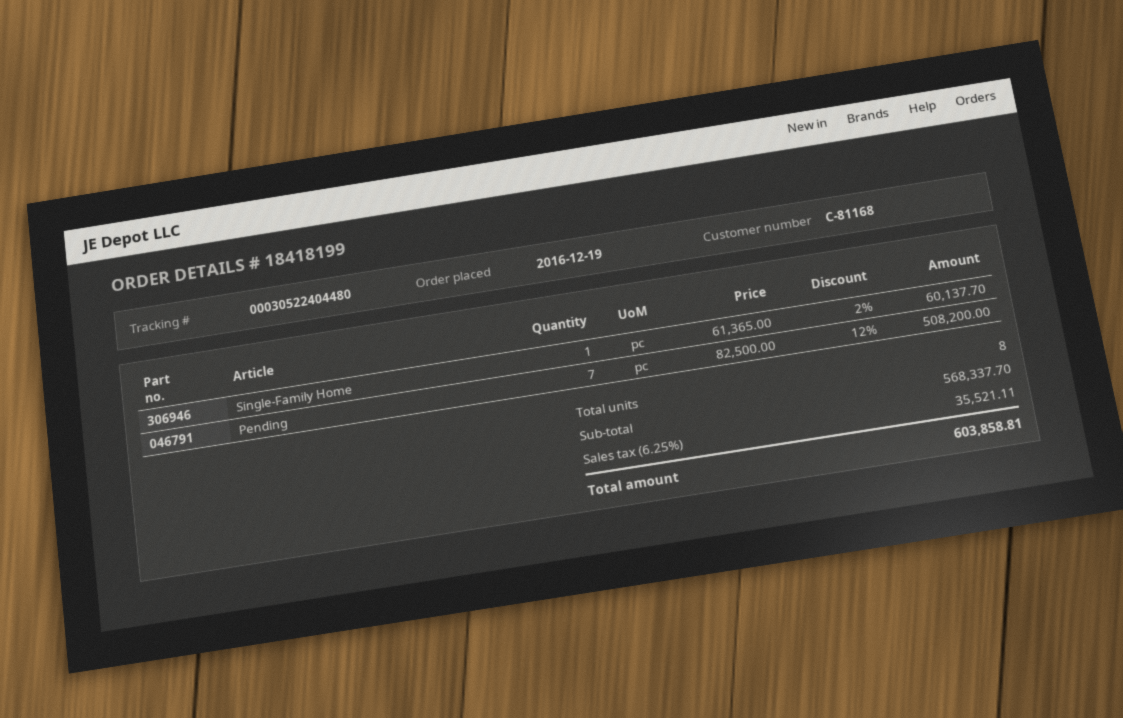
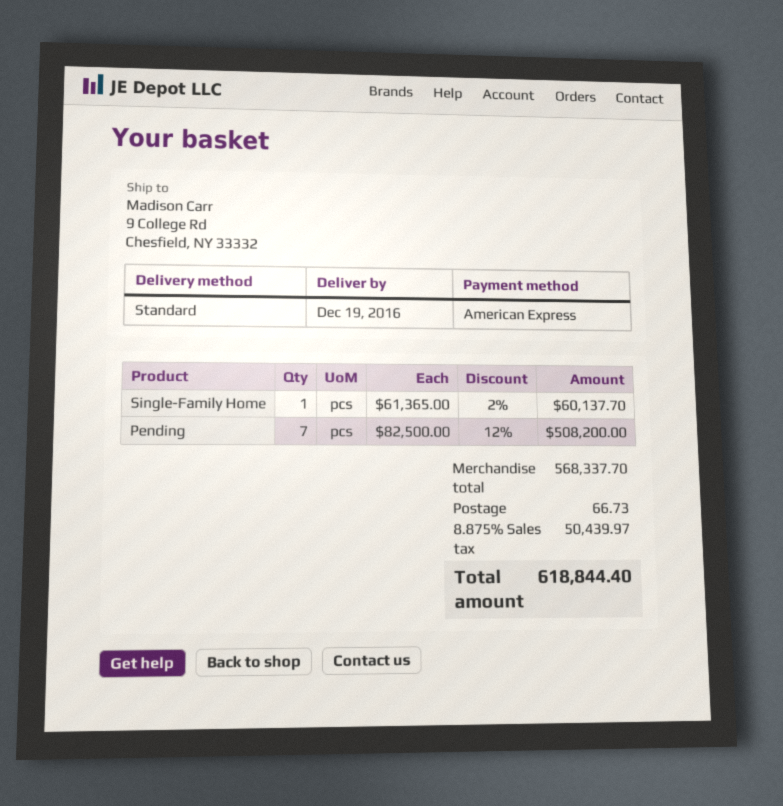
shipping: none -> 66.73
tax: 6.25% = 35521.11 -> 8.875% = 50439.97
total: 603858.81 -> 618844.40

